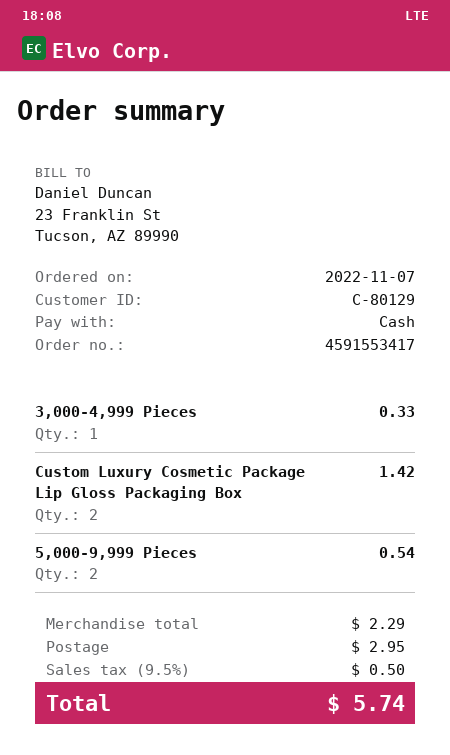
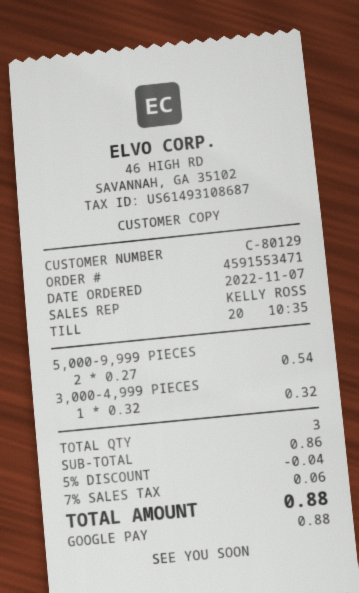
order number: 4591553417 -> 4591553471
payment method: cash -> Google Pay
3,000-4,999 Pieces: 1 for 0.33 -> 1 for 0.32
Custom Luxury Cosmetic Package Lip Gloss Packaging Box: 2 for 1.42 -> none
subtotal: 2.29 -> 0.86
discount: none -> 5% = 0.04
shipping: 2.95 -> none
tax: 9.5% = 0.50 -> 7% = 0.06
total: 5.74 -> 0.88

